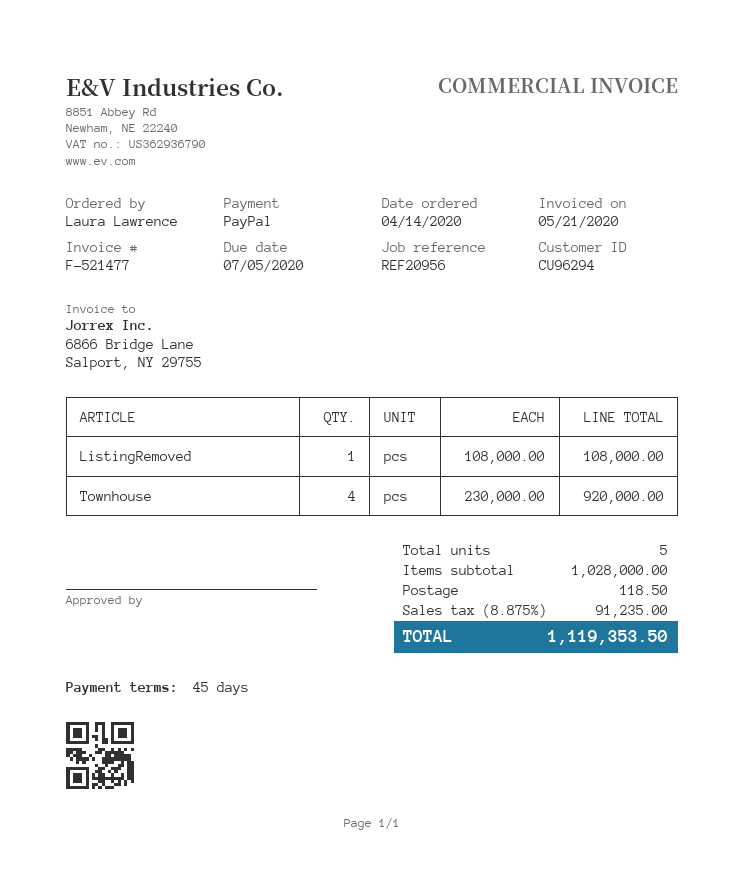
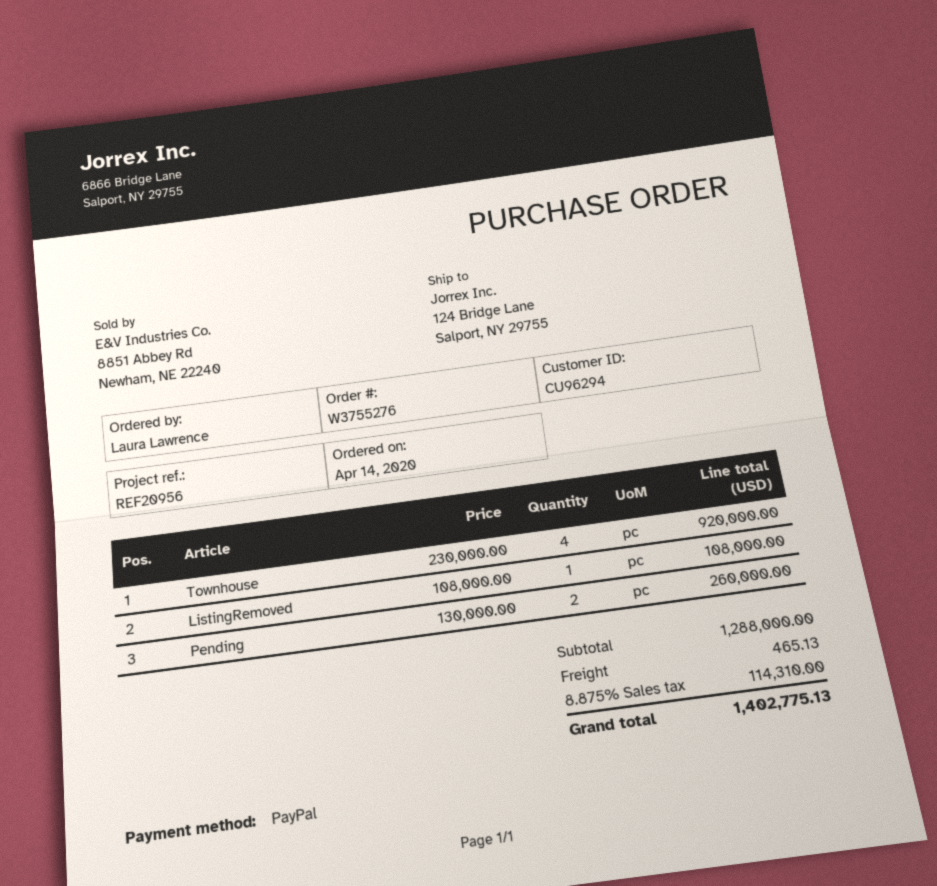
Pending: none -> 2 x 130000.00 = 260000.00
subtotal: 1028000.00 -> 1288000.00
shipping: 118.50 -> 465.13
tax: 8.875% = 91235.00 -> 8.875% = 114310.00
total: 1119353.50 -> 1402775.13

